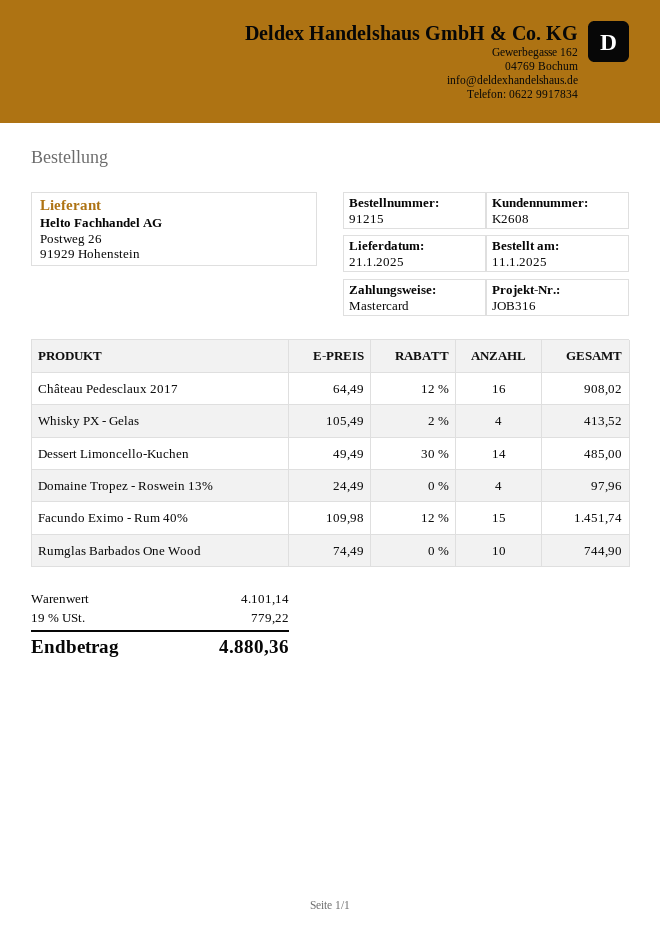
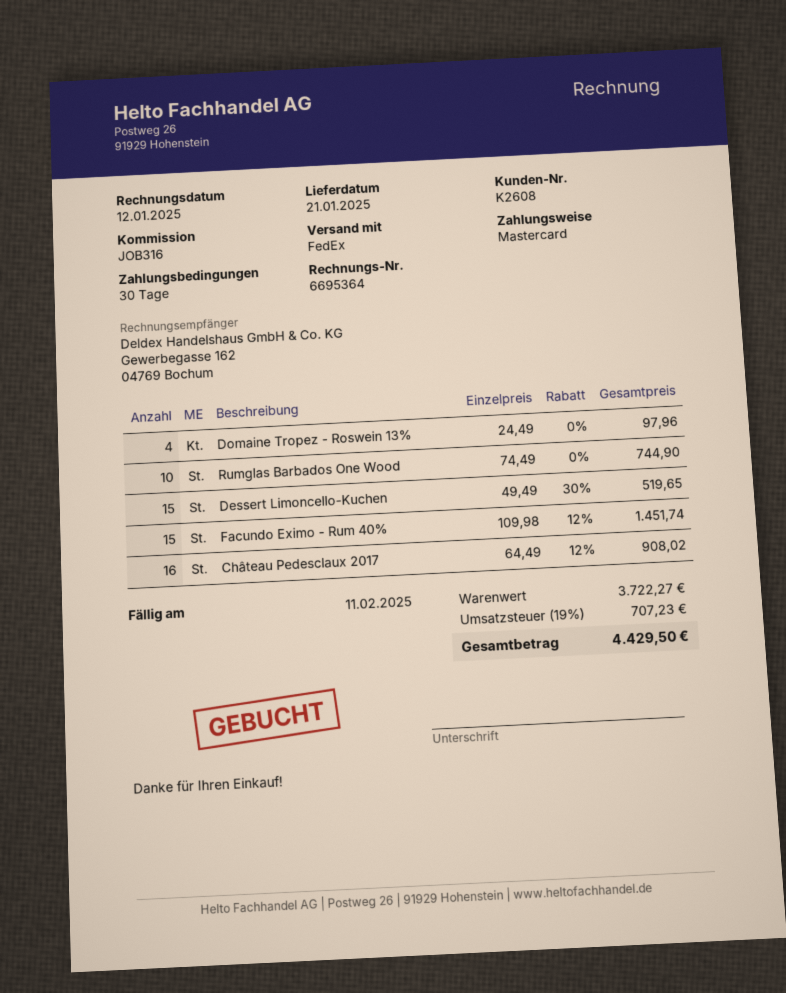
Whisky PX - Gelas: 4 x 105.49 - 2% = 413.52 -> none
Dessert Limoncello-Kuchen: 14 x 49.49 - 30% = 485.00 -> 15 x 49.49 - 30% = 519.65
subtotal: 4101.14 -> 3722.27
tax: 19% = 779.22 -> 19% = 707.23
total: 4880.36 -> 4429.50

